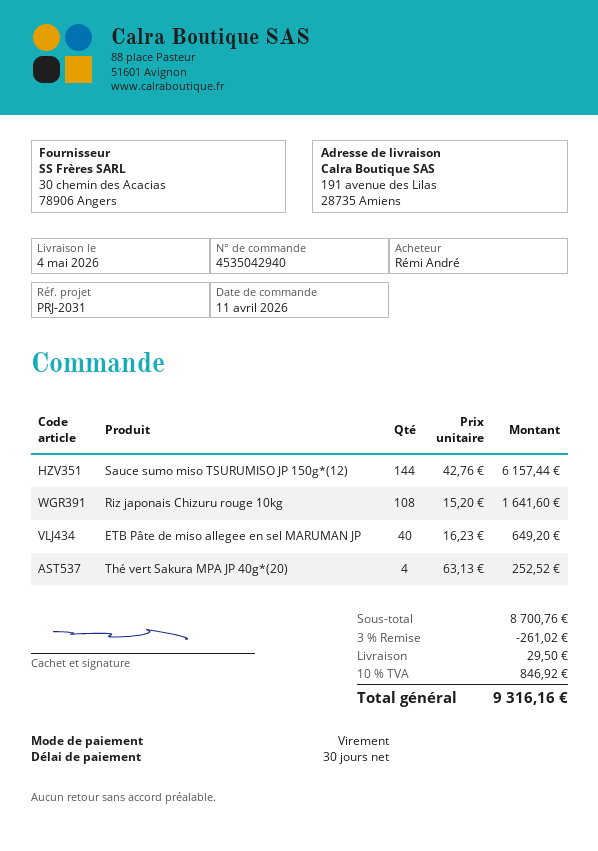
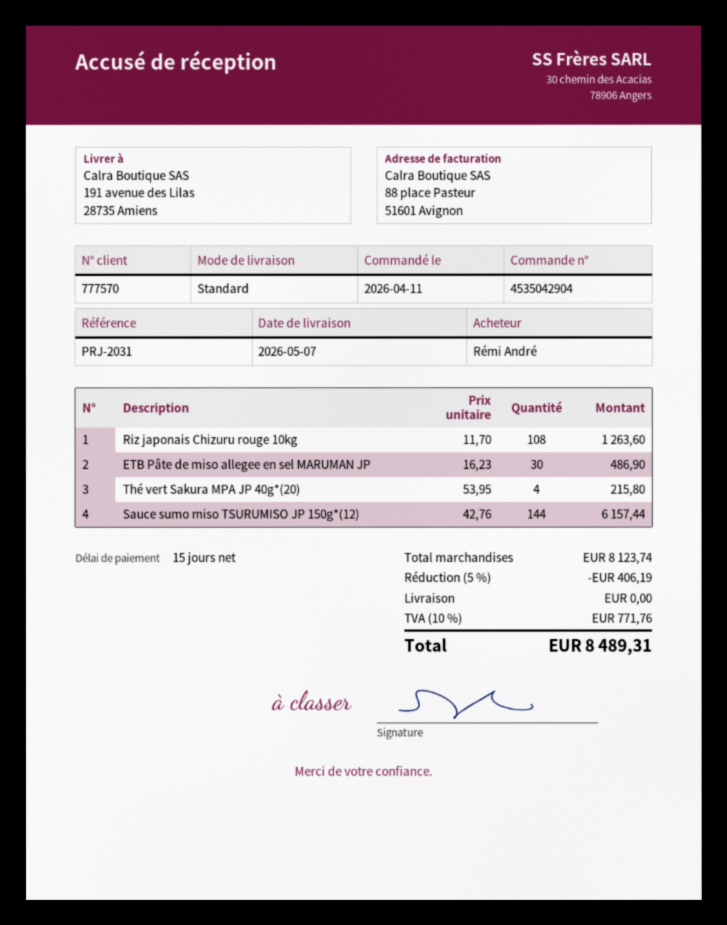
order number: 4535042940 -> 4535042904
delivery date: 2026-05-04 -> 2026-05-07
payment terms: 30 days -> 15 days
Riz japonais Chizuru rouge 10kg: 108 x 15.20 = 1641.60 -> 108 x 11.70 = 1263.60
ETB Pâte de miso allegee en sel MARUMAN JP: 40 x 16.23 = 649.20 -> 30 x 16.23 = 486.90
Thé vert Sakura MPA JP 40g*(20): 4 x 63.13 = 252.52 -> 4 x 53.95 = 215.80
subtotal: 8700.76 -> 8123.74
discount: 3% = 261.02 -> 5% = 406.19
shipping: 29.50 -> 0.00
tax: 10% = 846.92 -> 10% = 771.76
total: 9316.16 -> 8489.31

